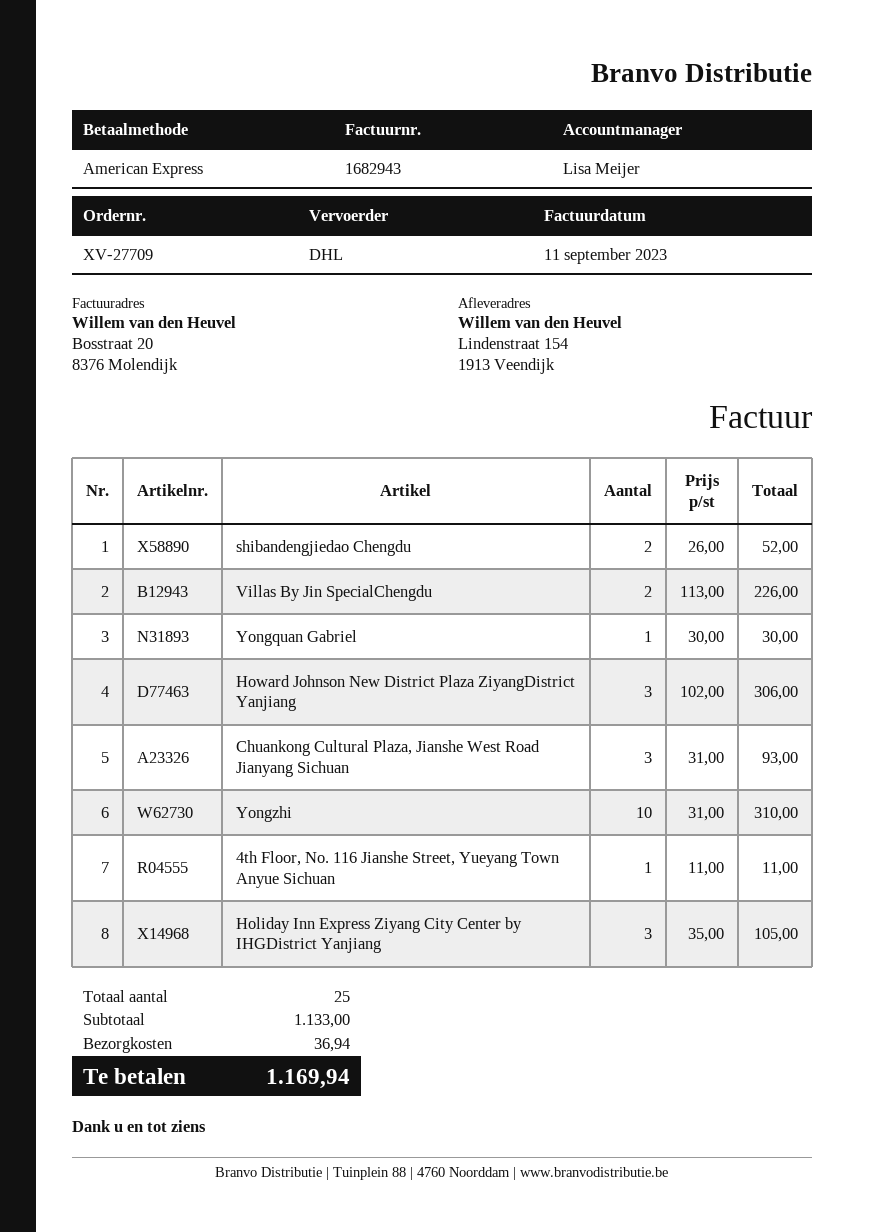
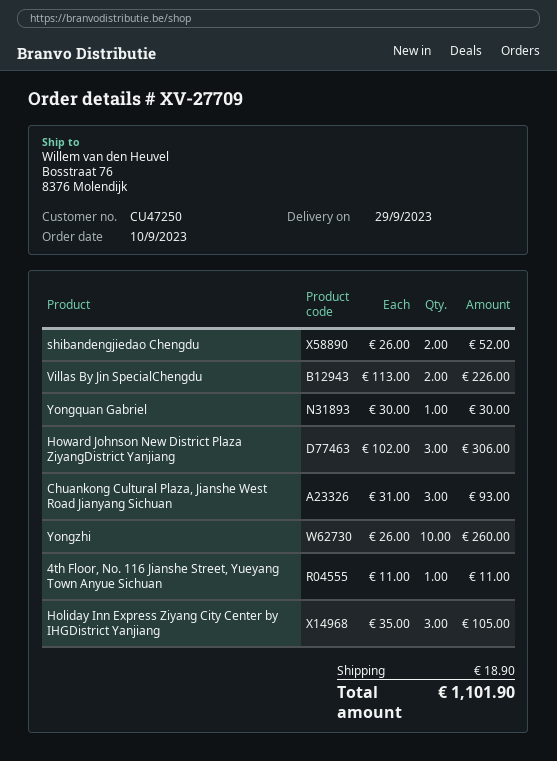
ship to: Lindenstraat 154, 1913 Veendijk -> Bosstraat 76, 8376 Molendijk
Yongzhi: 10 x 31.00 = 310.00 -> 10 x 26.00 = 260.00
shipping: 36.94 -> 18.90
total: 1169.94 -> 1101.90

